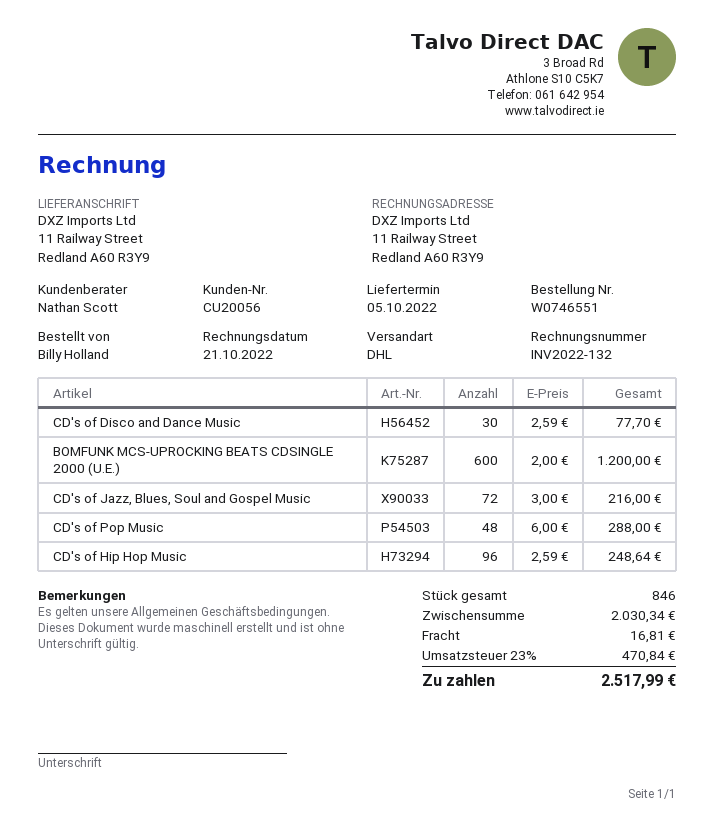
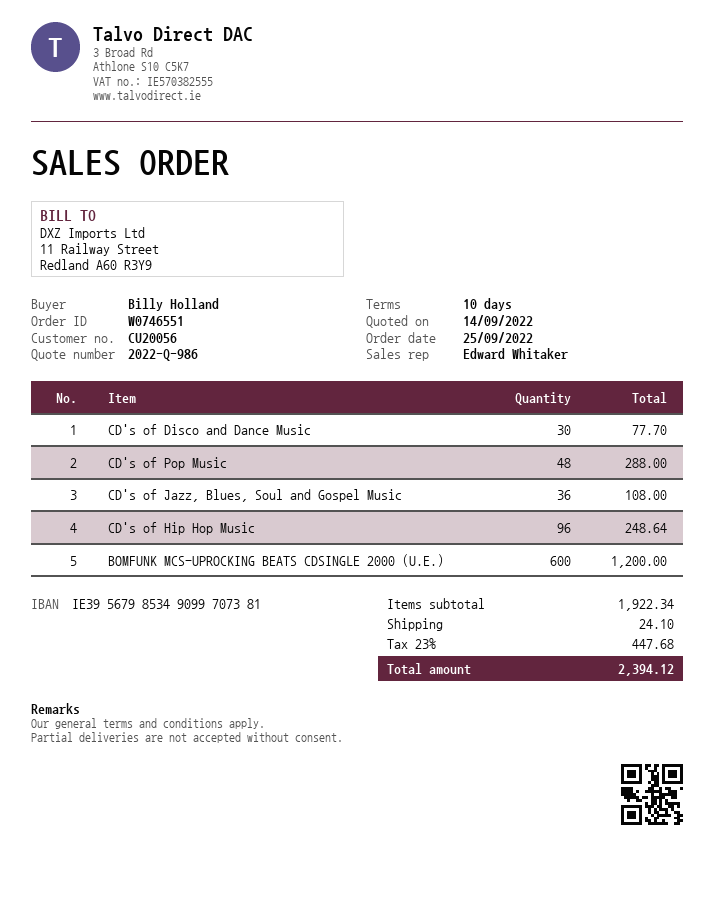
sales rep: Nathan Scott -> Edward Whitaker
CD's of Jazz, Blues, Soul and Gospel Music: 72 for 216.00 -> 36 for 108.00
subtotal: 2030.34 -> 1922.34
shipping: 16.81 -> 24.10
tax: 23% = 470.84 -> 23% = 447.68
total: 2517.99 -> 2394.12

